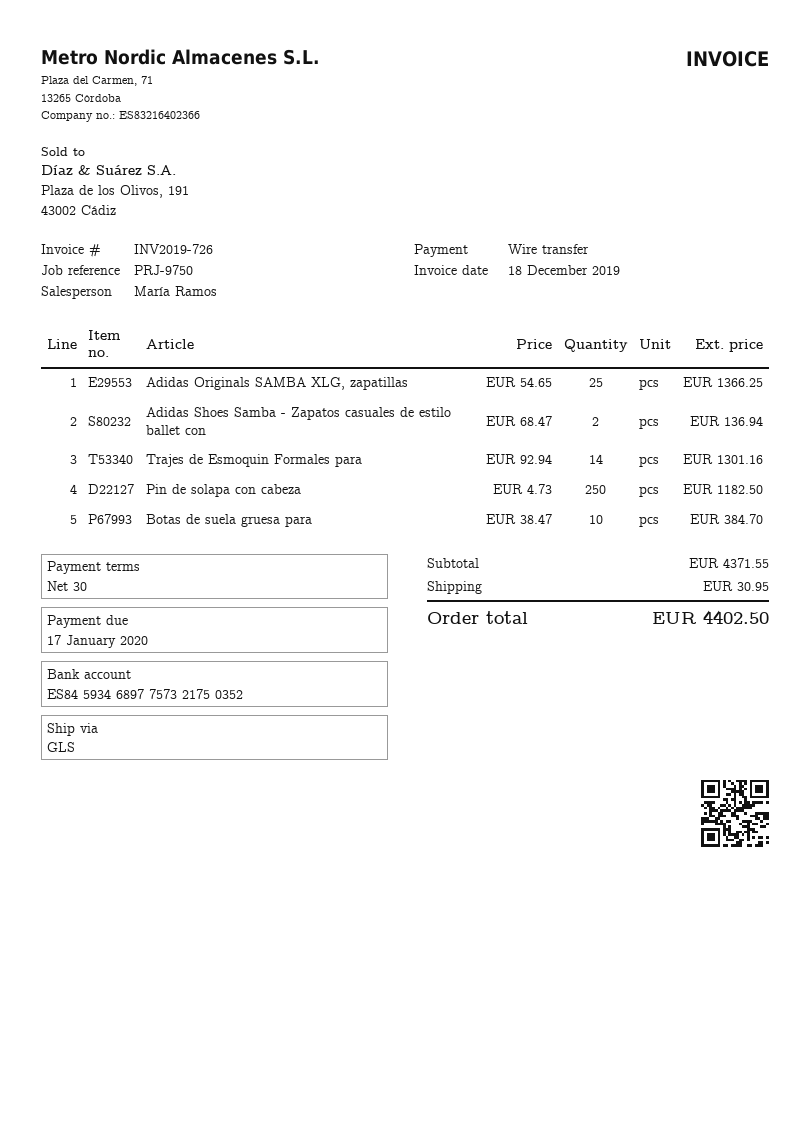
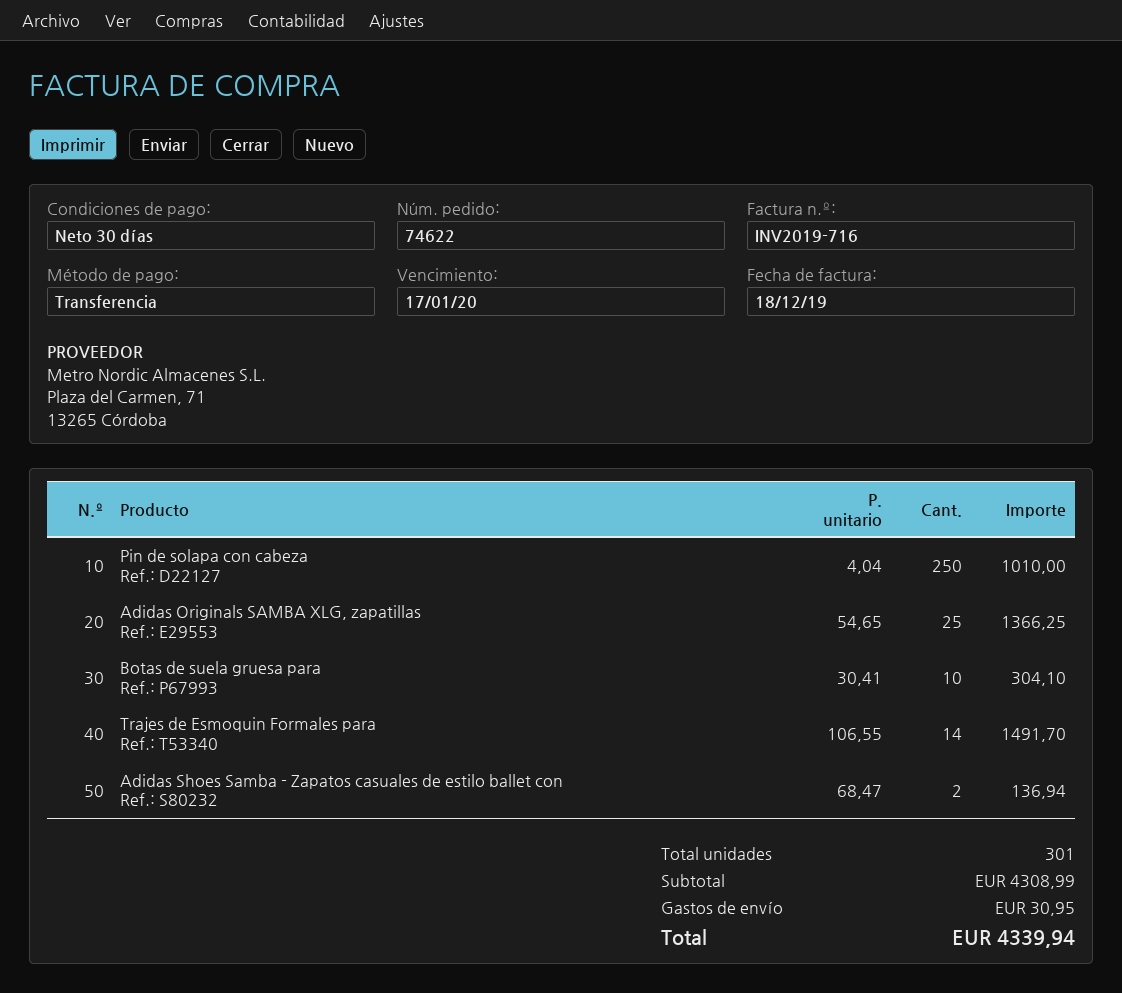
invoice number: INV2019-726 -> INV2019-716
Trajes de Esmoquin Formales para: 14 x 92.94 = 1301.16 -> 14 x 106.55 = 1491.70
Pin de solapa con cabeza: 250 x 4.73 = 1182.50 -> 250 x 4.04 = 1010.00
Botas de suela gruesa para: 10 x 38.47 = 384.70 -> 10 x 30.41 = 304.10
subtotal: 4371.55 -> 4308.99
total: 4402.50 -> 4339.94

